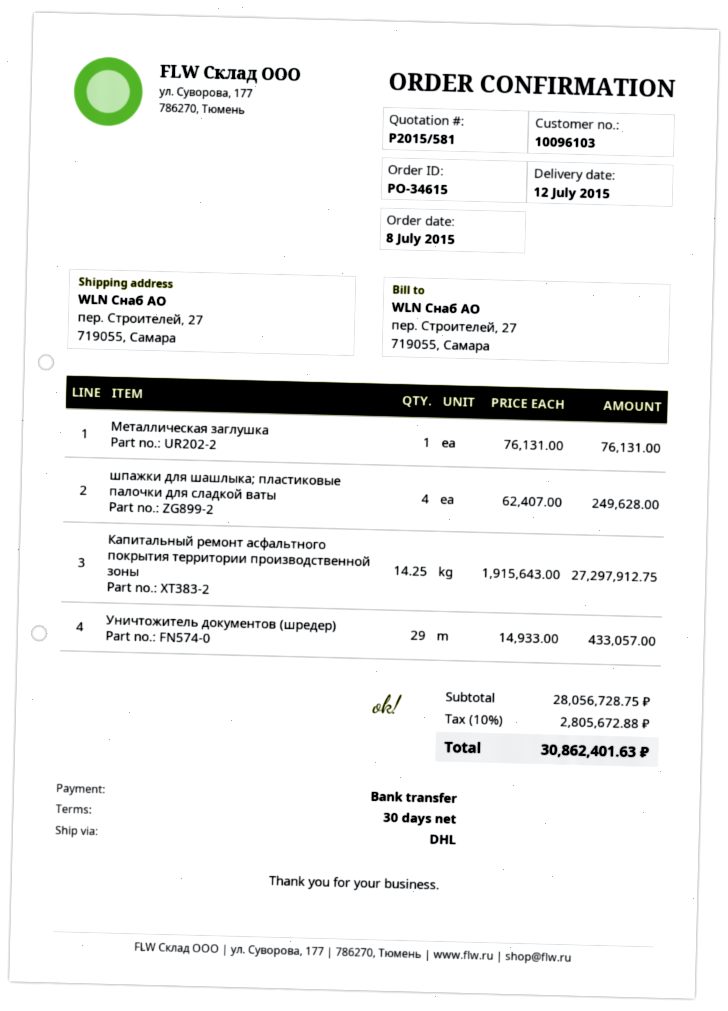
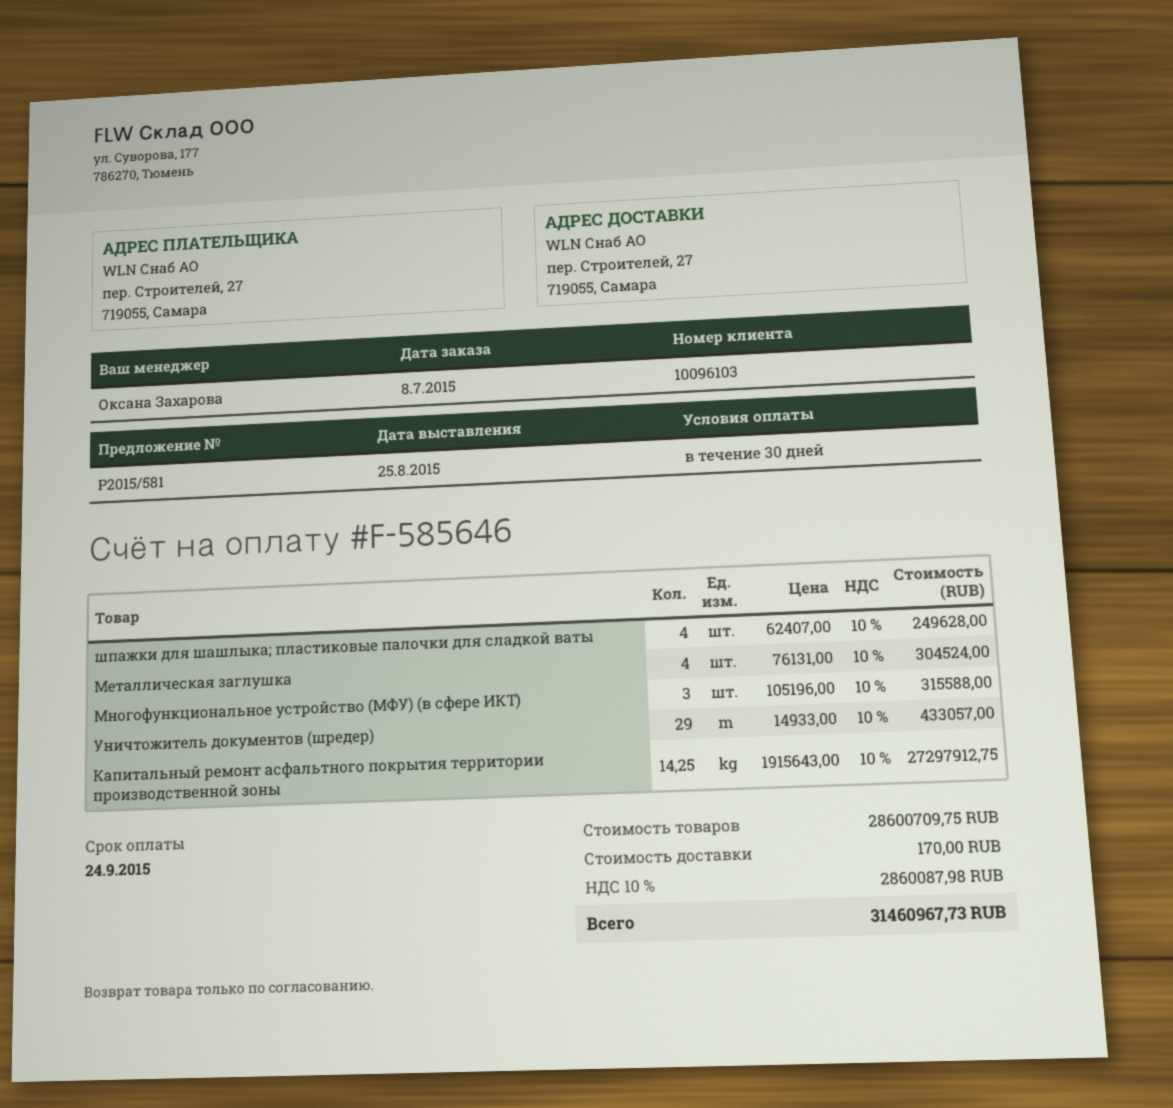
Металлическая заглушка: 1 x 76131.00 = 76131.00 -> 4 x 76131.00 = 304524.00
Многофункциональное устройство (МФУ) (в сфере ИКТ): none -> 3 x 105196.00 = 315588.00
subtotal: 28056728.75 -> 28600709.75
shipping: none -> 170.00
tax: 10% = 2805672.88 -> 10% = 2860087.98
total: 30862401.63 -> 31460967.73

